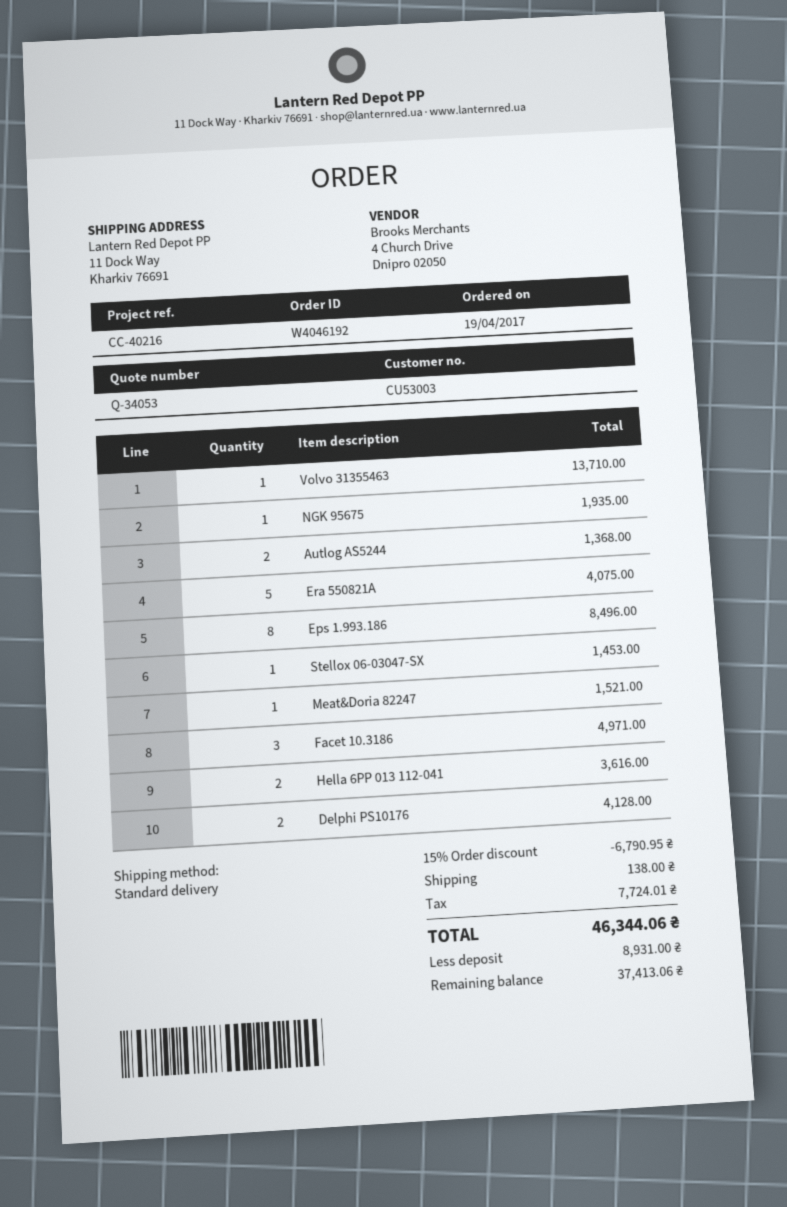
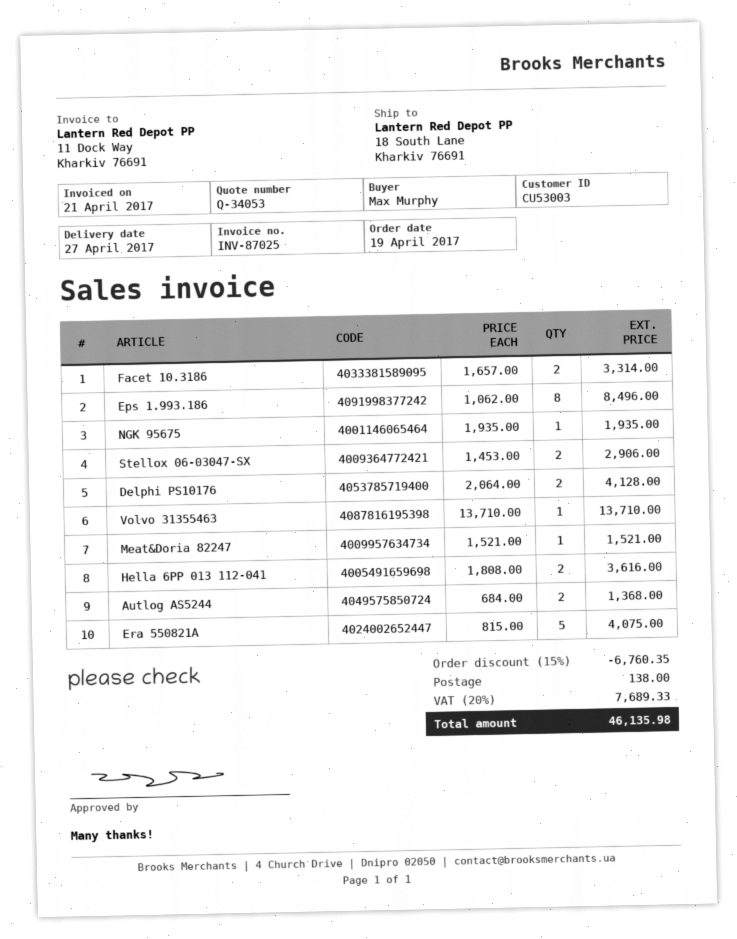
ship to: 11 Dock Way, Kharkiv 76691 -> 18 South Lane, Kharkiv 76691
Stellox 06-03047-SX: 1 for 1453.00 -> 2 for 2906.00
Facet 10.3186: 3 for 4971.00 -> 2 for 3314.00
discount: 15% = 6790.95 -> 15% = 6760.35
tax: 7724.01 -> 7689.33
total: 46344.06 -> 46135.98

